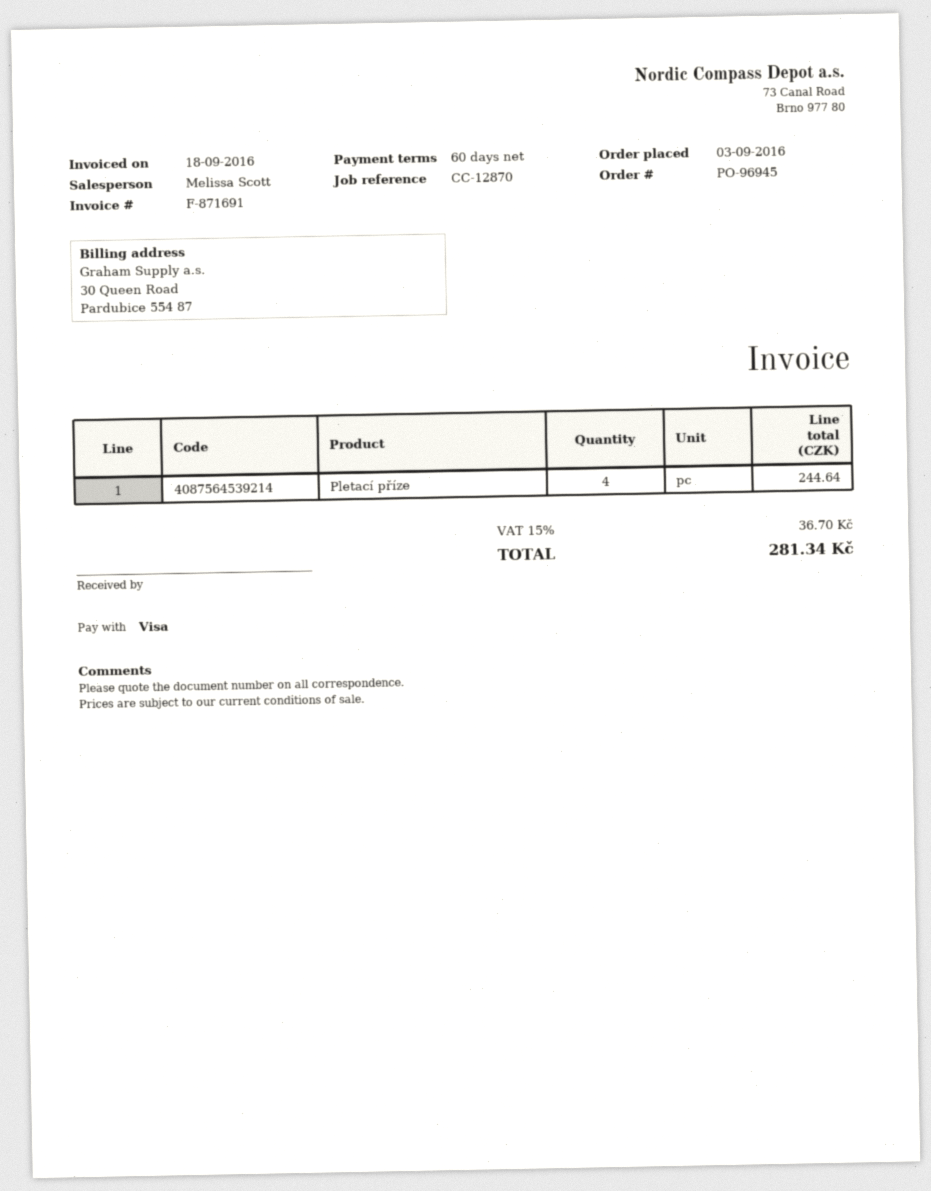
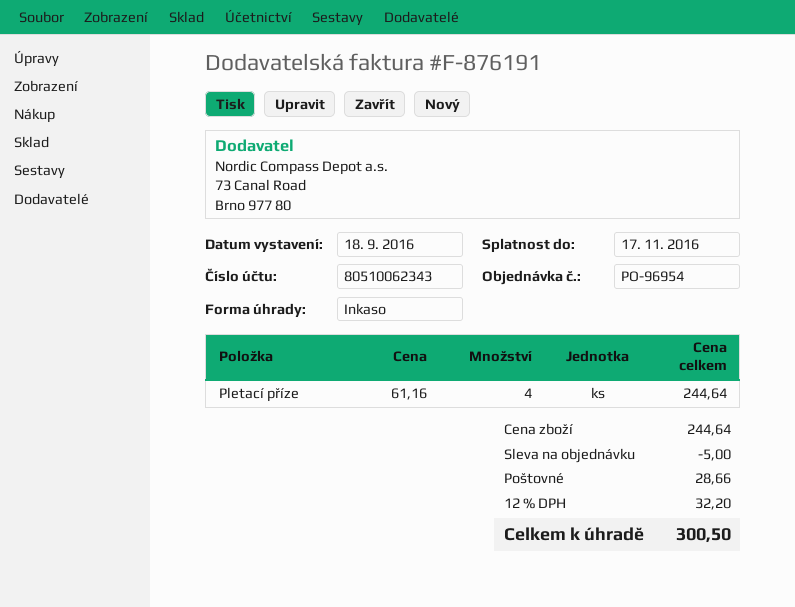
order number: PO-96945 -> PO-96954
invoice number: F-871691 -> F-876191
payment method: Visa -> direct debit
discount: none -> 5.00
shipping: none -> 28.66
tax: 15% = 36.70 -> 12% = 32.20
total: 281.34 -> 300.50

